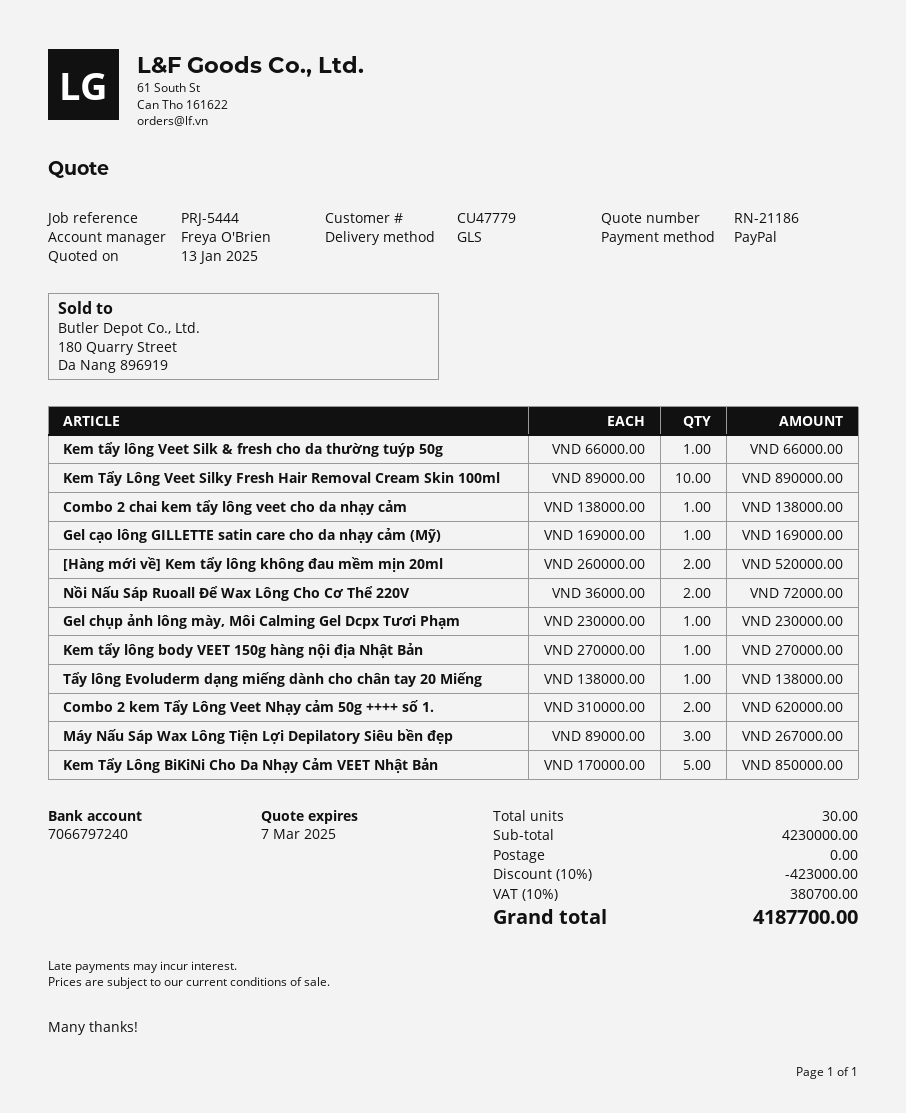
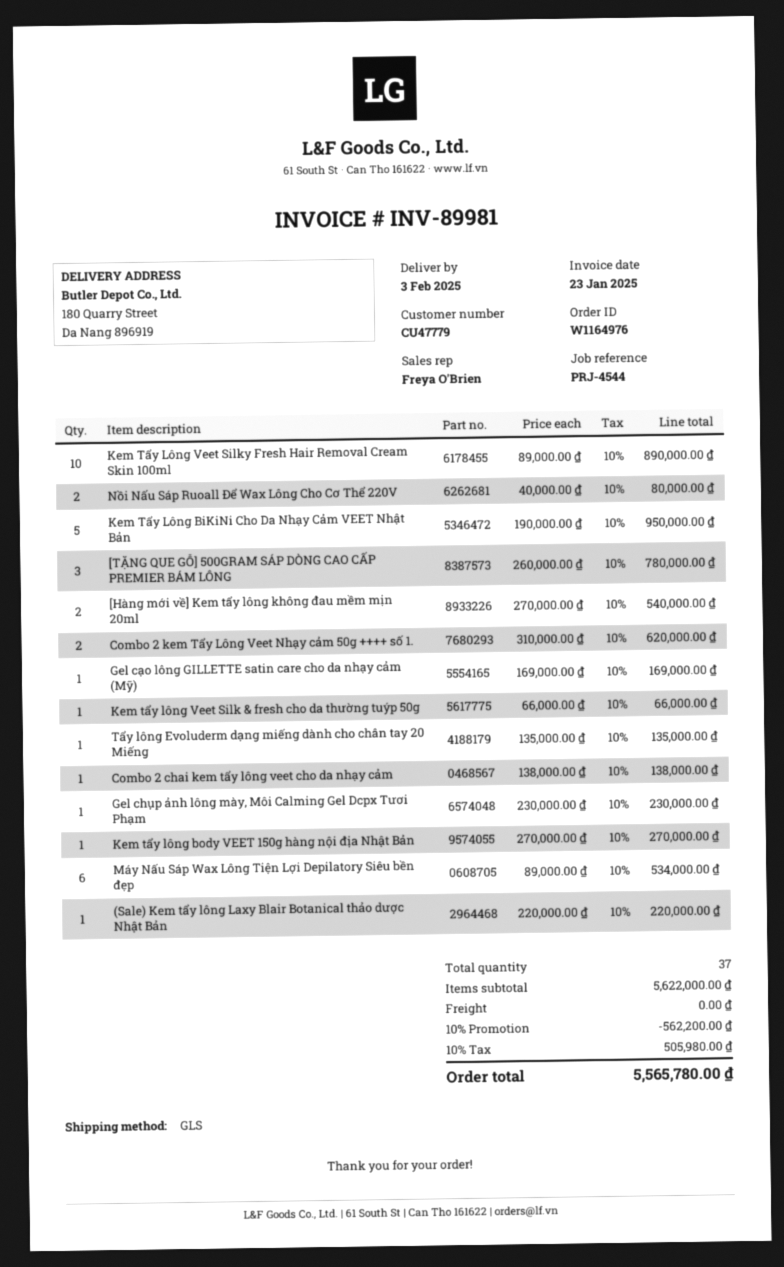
reference: PRJ-5444 -> PRJ-4544
[Hàng mới về] Kem tẩy lông không đau mềm mịn 20ml: 2 x 260000.00 = 520000.00 -> 2 x 270000.00 = 540000.00
Nồi Nấu Sáp Ruoall Để Wax Lông Cho Cơ Thể 220V: 2 x 36000.00 = 72000.00 -> 2 x 40000.00 = 80000.00
Tẩy lông Evoluderm dạng miếng dành cho chân tay 20 Miếng: 1 x 138000.00 = 138000.00 -> 1 x 135000.00 = 135000.00
Máy Nấu Sáp Wax Lông Tiện Lợi Depilatory Siêu bền đẹp: 3 x 89000.00 = 267000.00 -> 6 x 89000.00 = 534000.00
Kem Tẩy Lông BiKiNi Cho Da Nhạy Cảm VEET Nhật Bản: 5 x 170000.00 = 850000.00 -> 5 x 190000.00 = 950000.00
[TẶNG QUE GỖ] 500GRAM SÁP DÒNG CAO CẤP PREMIER BÁM LÔNG: none -> 3 x 260000.00 = 780000.00
(Sale) Kem tẩy lông Laxy Blair Botanical thảo dược Nhật Bản: none -> 1 x 220000.00 = 220000.00
total quantity: 30 -> 37
subtotal: 4230000.00 -> 5622000.00
discount: 10% = 423000.00 -> 10% = 562200.00
tax: 10% = 380700.00 -> 10% = 505980.00
total: 4187700.00 -> 5565780.00

